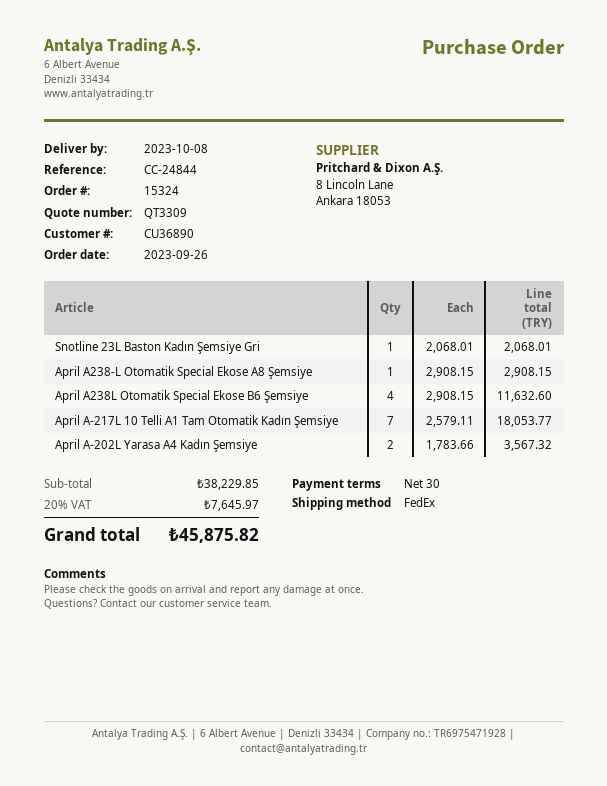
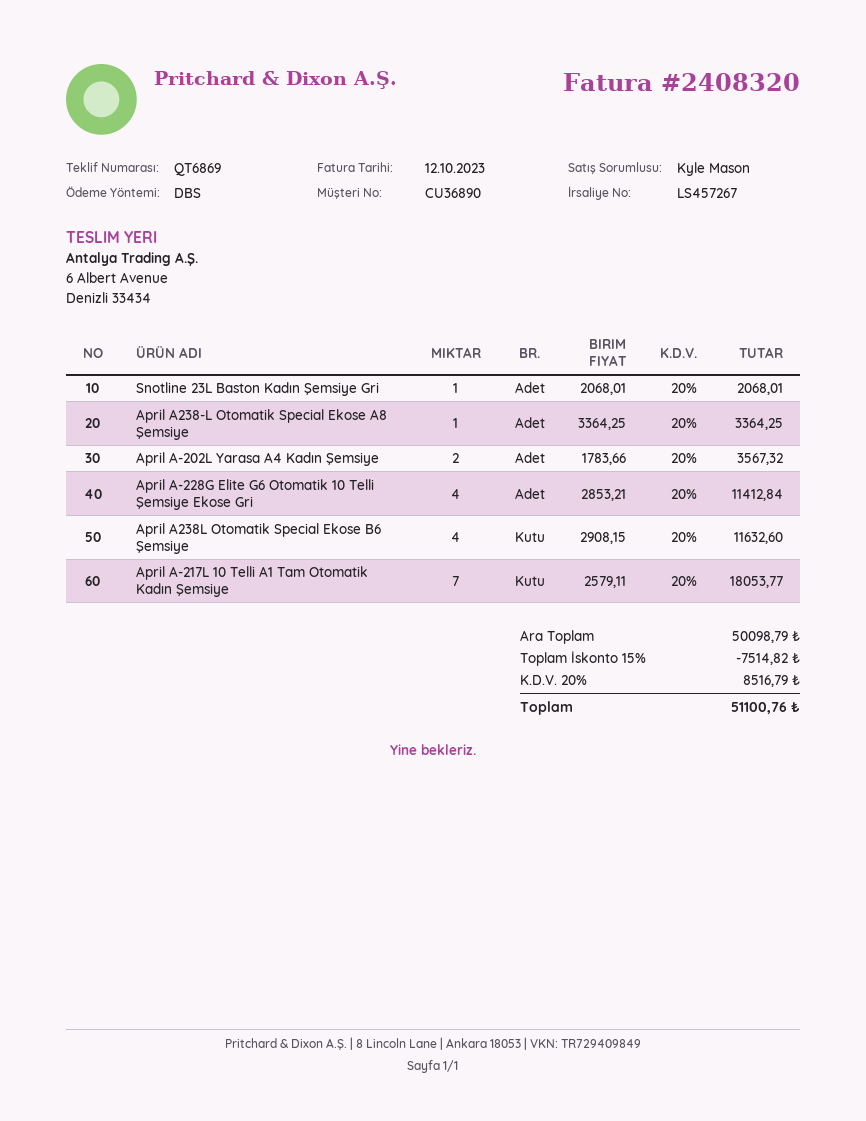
quote number: QT3309 -> QT6869
April A238-L Otomatik Special Ekose A8 Şemsiye: 1 x 2908.15 = 2908.15 -> 1 x 3364.25 = 3364.25
April A-228G Elite G6 Otomatik 10 Telli Şemsiye Ekose Gri: none -> 4 x 2853.21 = 11412.84
subtotal: 38229.85 -> 50098.79
discount: none -> 15% = 7514.82
tax: 20% = 7645.97 -> 20% = 8516.79
total: 45875.82 -> 51100.76

